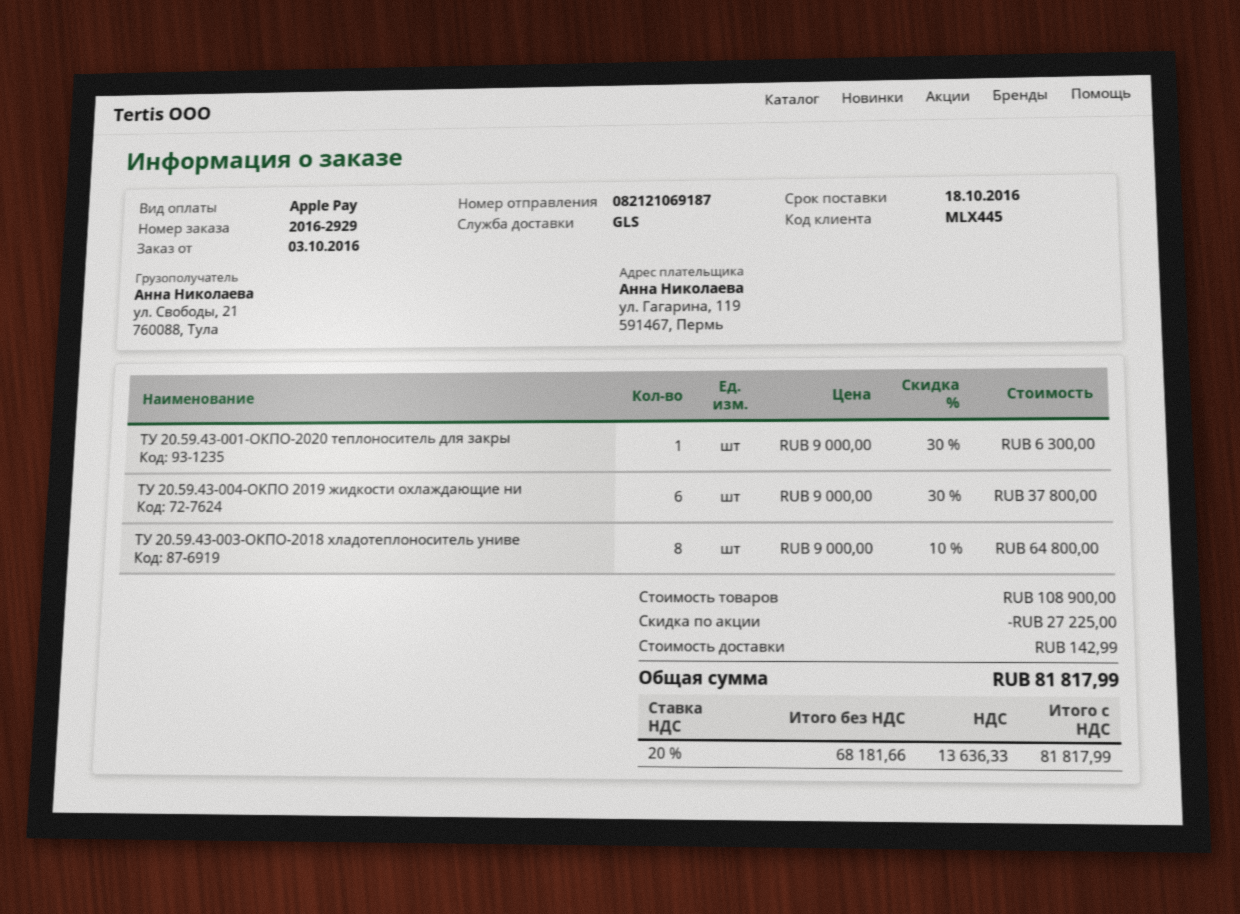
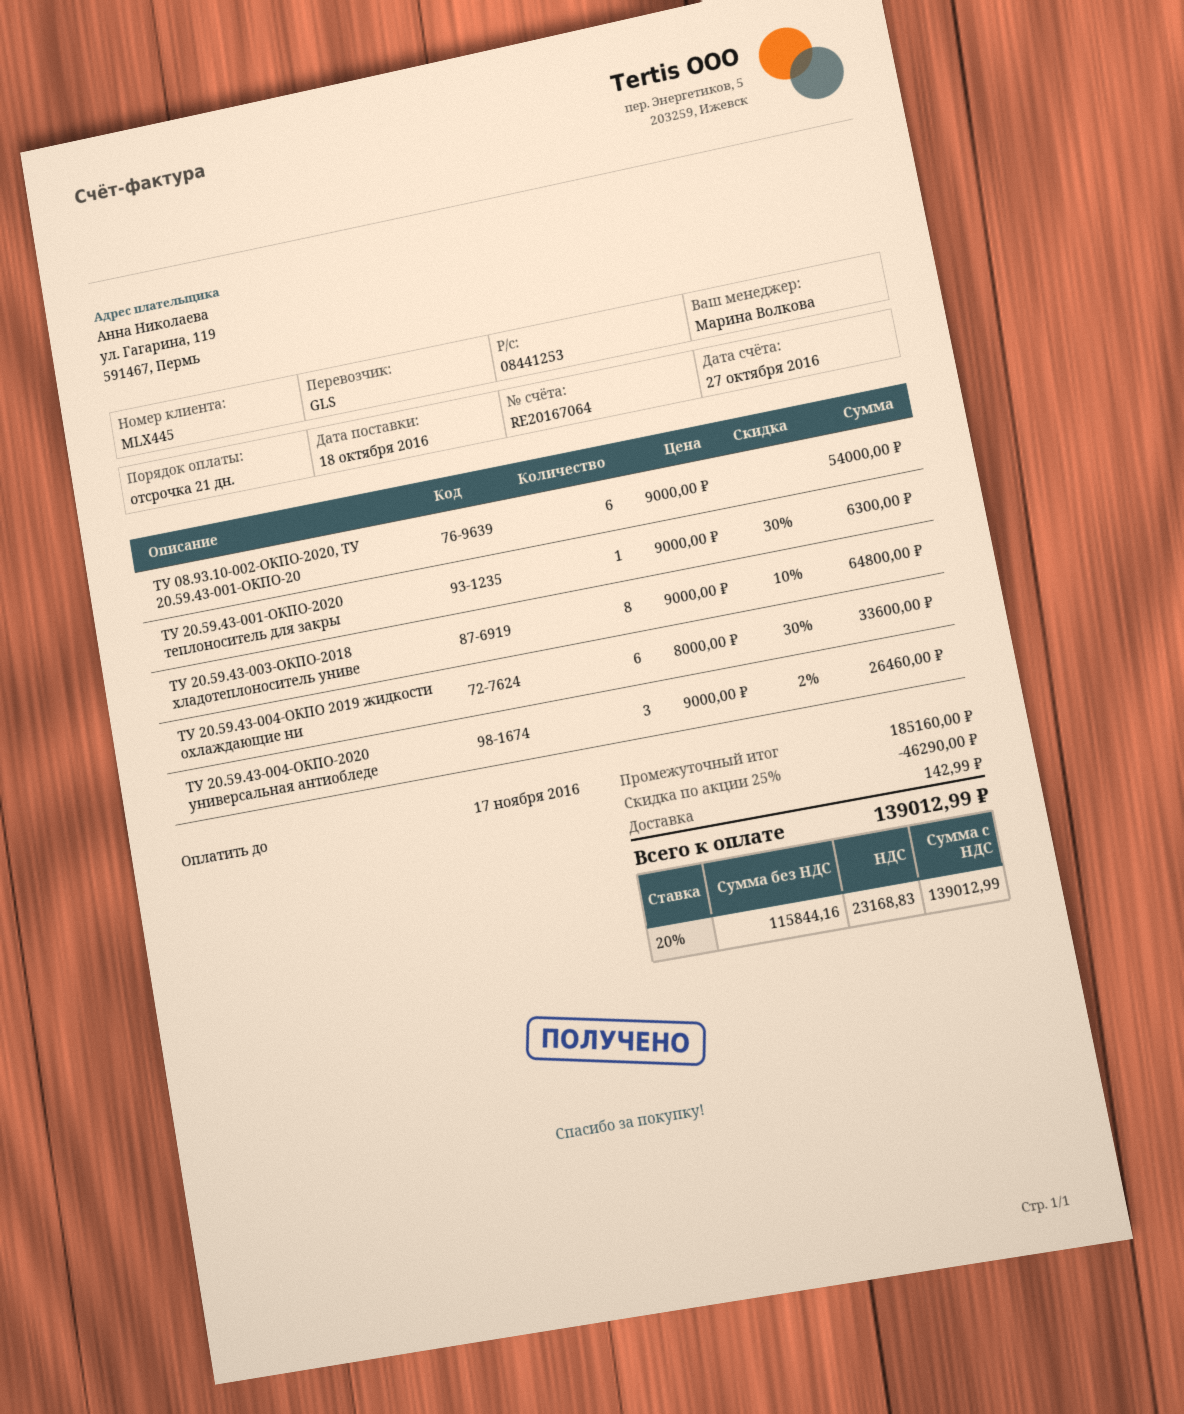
ТУ 20.59.43-004-ОКПО 2019 жидкости охлаждающие ни: 6 x 9000.00 - 30% = 37800.00 -> 6 x 8000.00 - 30% = 33600.00
ТУ 08.93.10-002-ОКПО-2020, ТУ 20.59.43-001-ОКПО-20: none -> 6 x 9000.00 = 54000.00
ТУ 20.59.43-004-ОКПО-2020 универсальная антиобледе: none -> 3 x 9000.00 - 2% = 26460.00
subtotal: 108900.00 -> 185160.00
discount: 27225.00 -> 46290.00
net: 68181.66 -> 115844.16
tax: 20% = 13636.33 -> 20% = 23168.83
total: 81817.99 -> 139012.99

